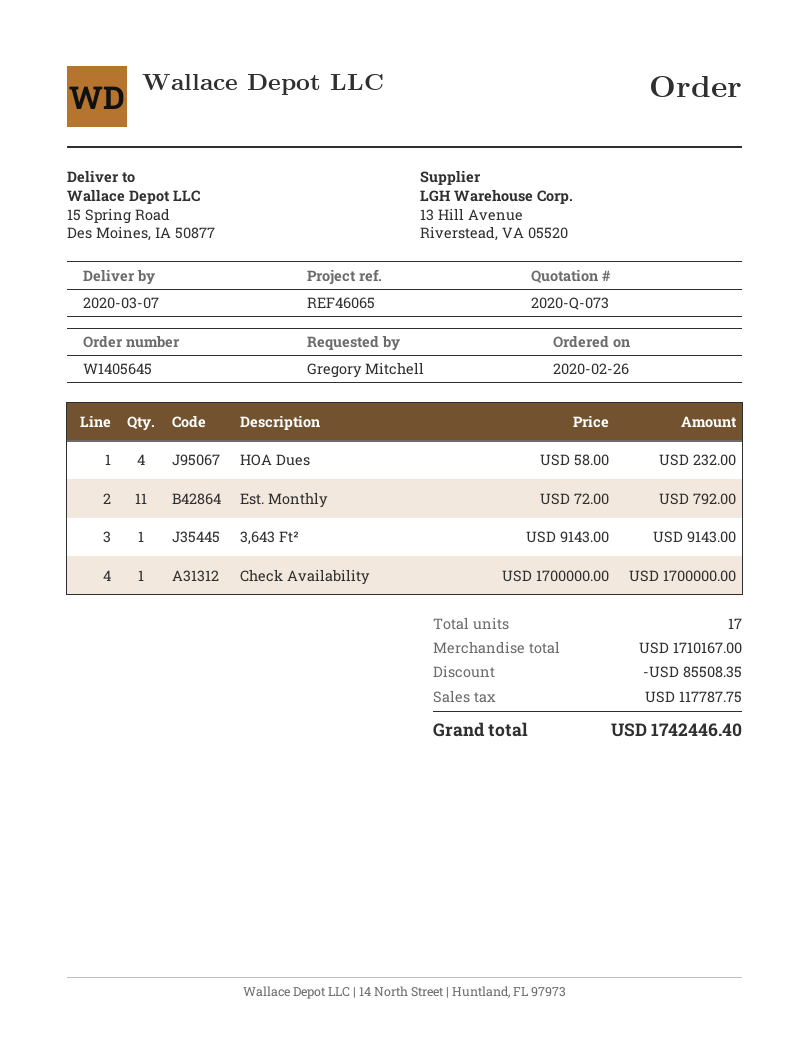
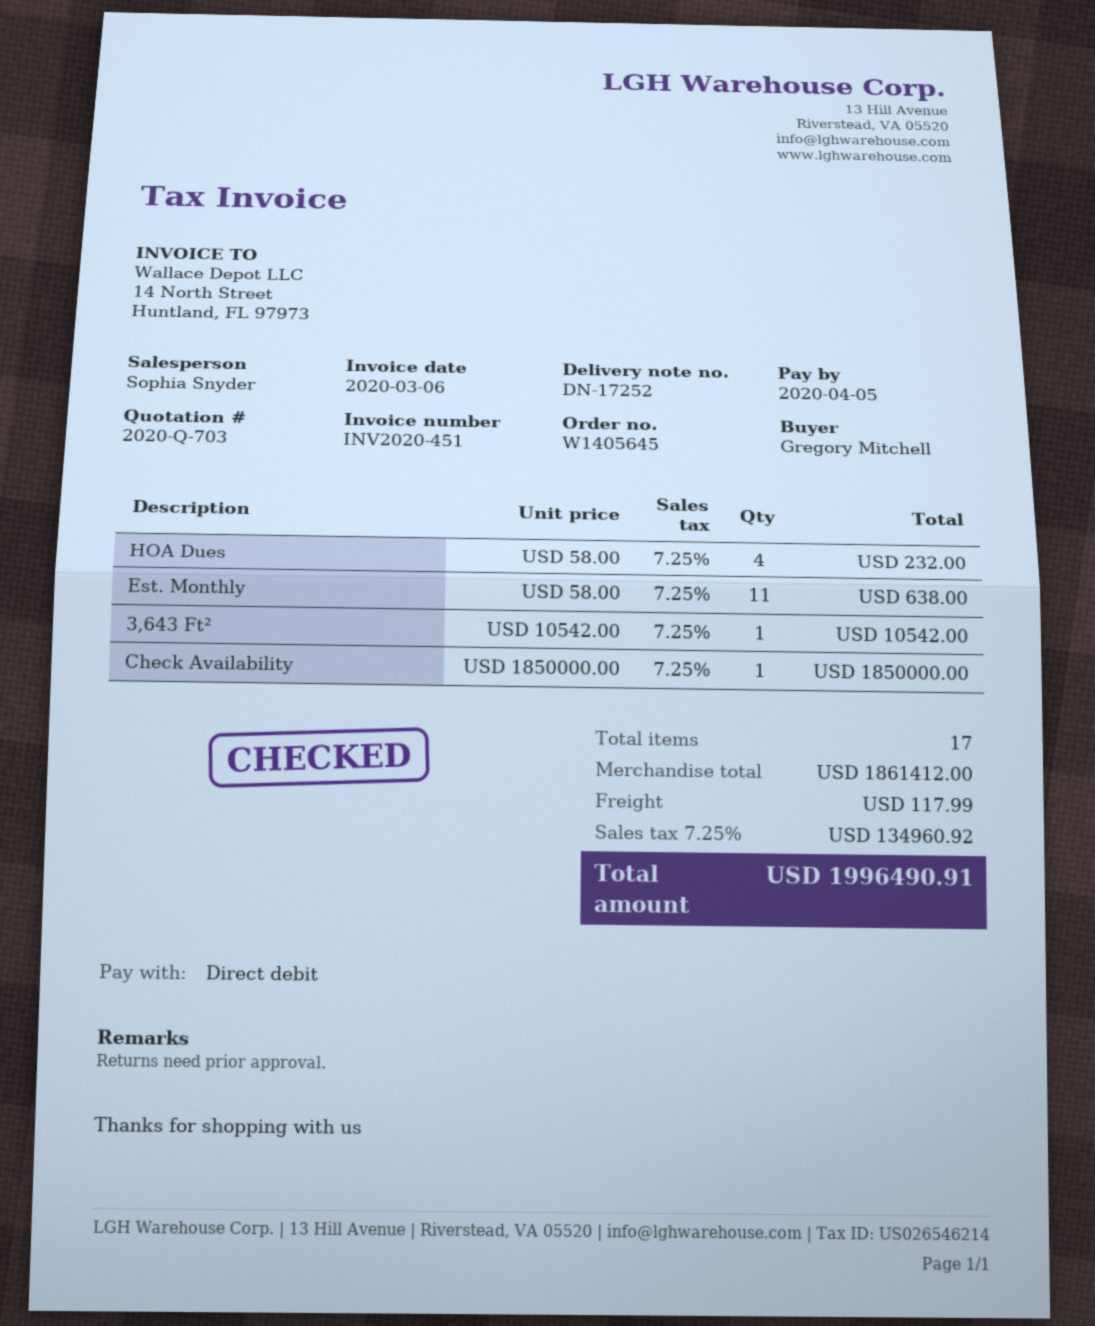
quote number: 2020-Q-073 -> 2020-Q-703
Est. Monthly: 11 x 72.00 = 792.00 -> 11 x 58.00 = 638.00
3,643 Ft²: 1 x 9143.00 = 9143.00 -> 1 x 10542.00 = 10542.00
Check Availability: 1 x 1700000.00 = 1700000.00 -> 1 x 1850000.00 = 1850000.00
subtotal: 1710167.00 -> 1861412.00
discount: 85508.35 -> none
shipping: none -> 117.99
tax: 117787.75 -> 134960.92
total: 1742446.40 -> 1996490.91

